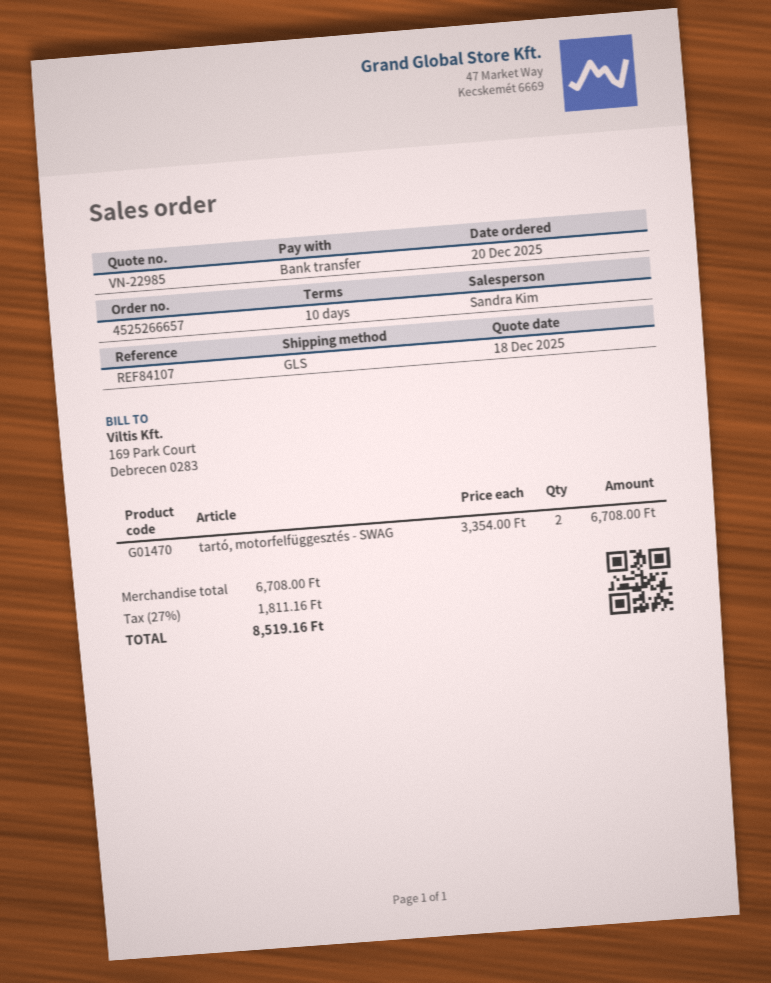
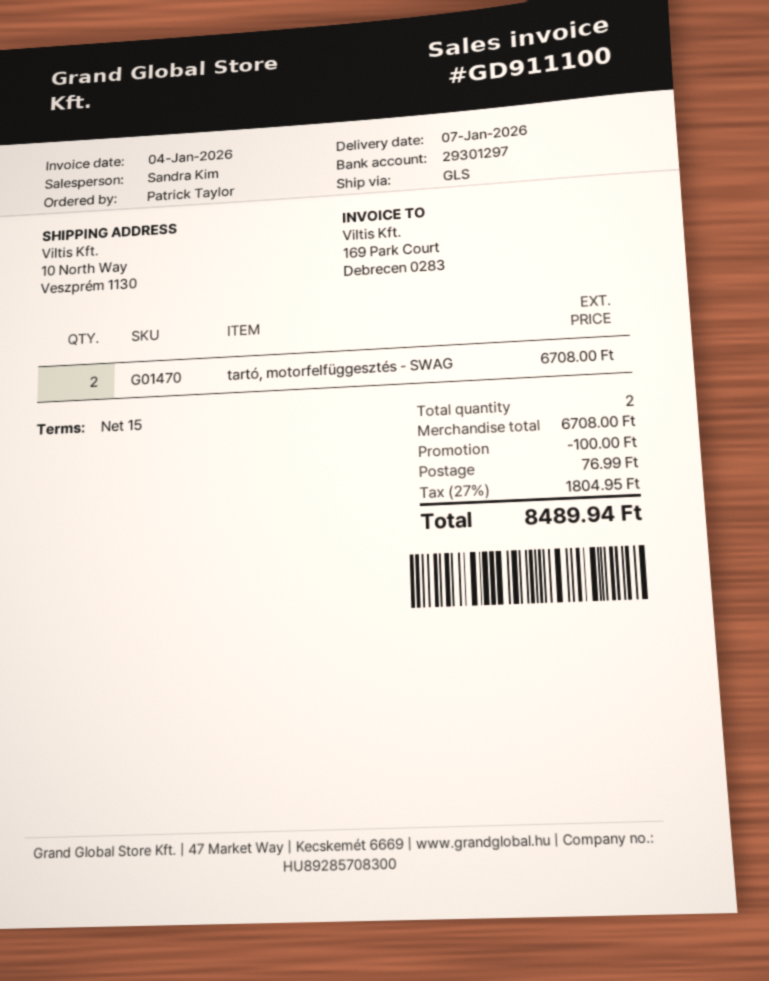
payment terms: 10 days -> 15 days
discount: none -> 100.00
shipping: none -> 76.99
tax: 27% = 1811.16 -> 27% = 1804.95
total: 8519.16 -> 8489.94

